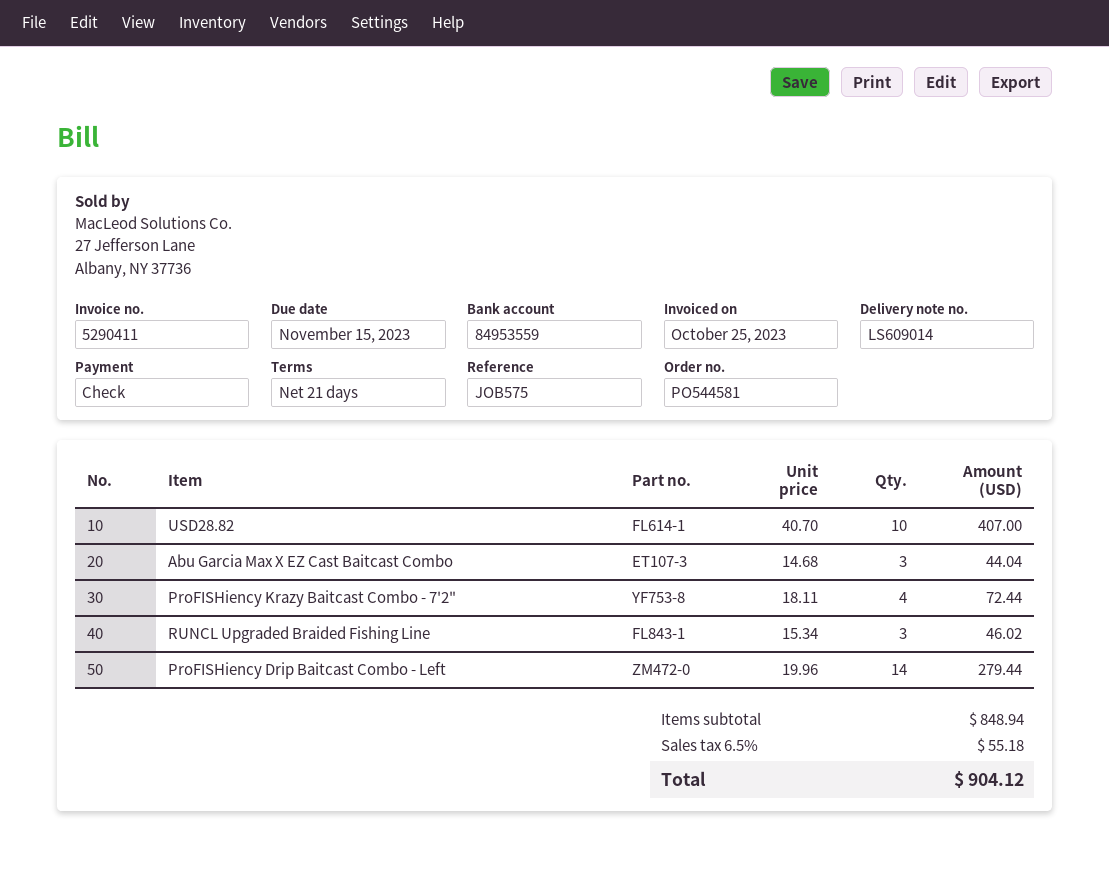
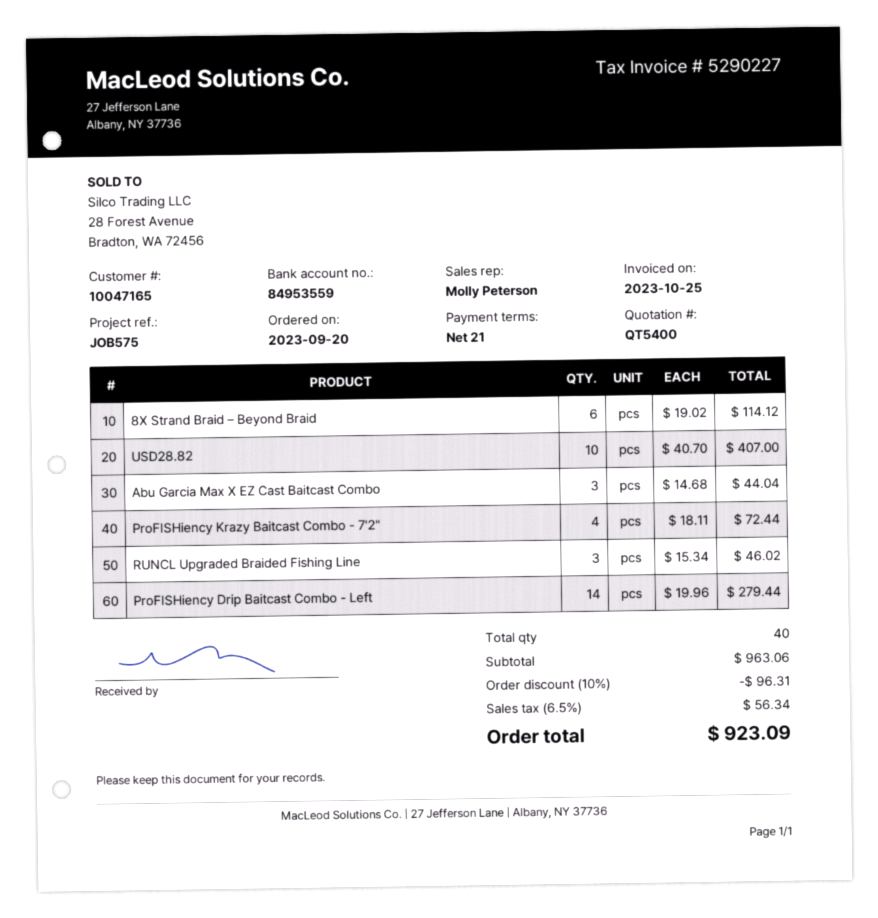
invoice number: 5290411 -> 5290227
8X Strand Braid – Beyond Braid: none -> 6 x 19.02 = 114.12
subtotal: 848.94 -> 963.06
discount: none -> 10% = 96.31
tax: 6.5% = 55.18 -> 6.5% = 56.34
total: 904.12 -> 923.09

